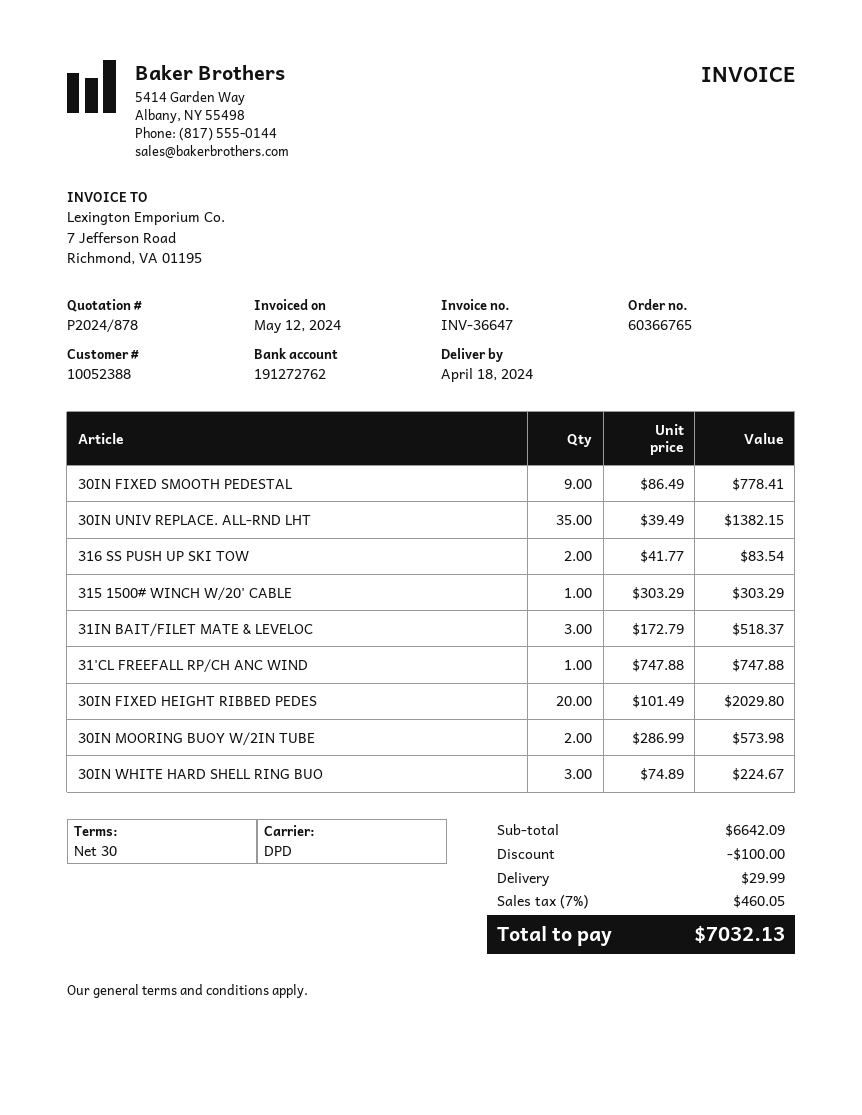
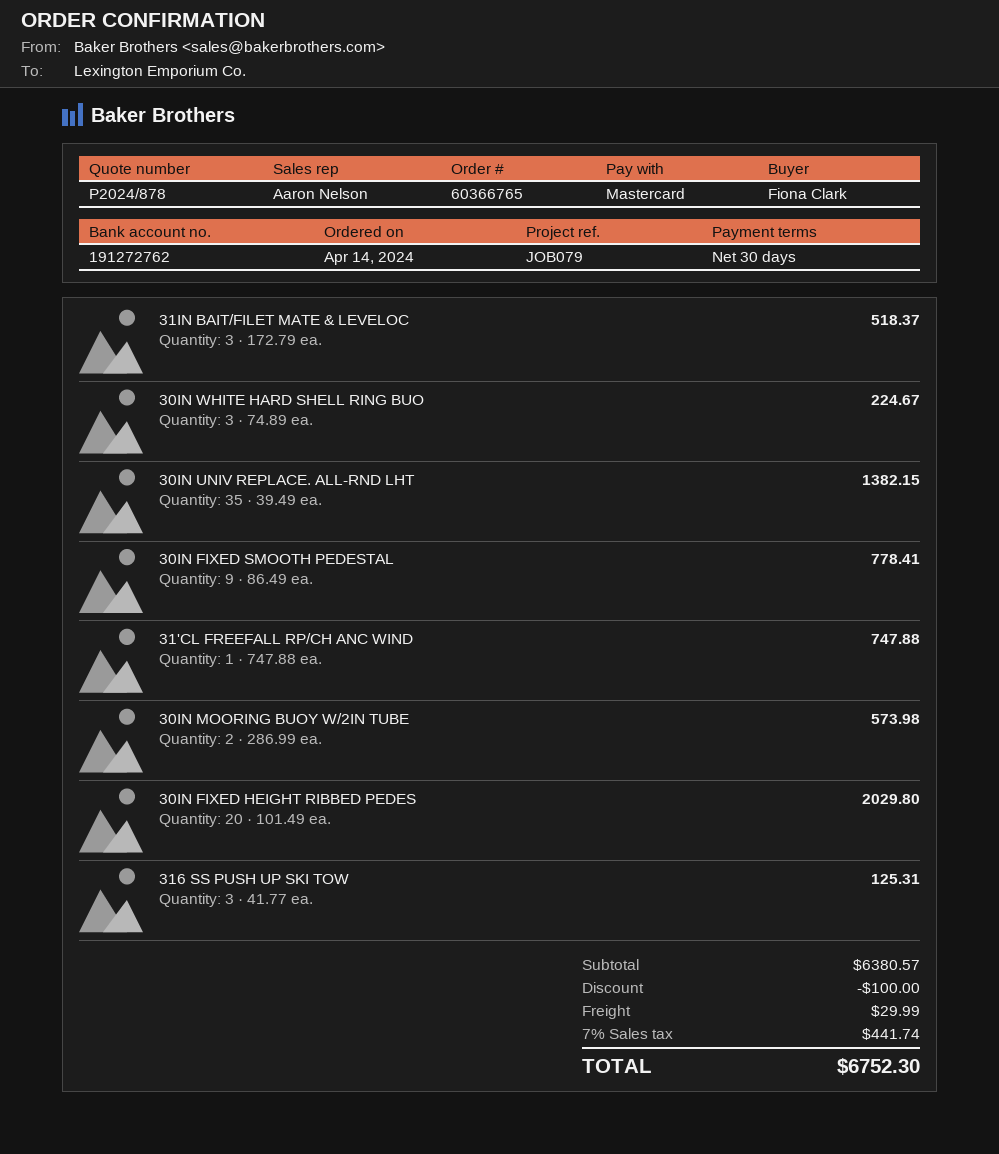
316 SS PUSH UP SKI TOW: 2 x 41.77 = 83.54 -> 3 x 41.77 = 125.31
315 1500# WINCH W/20' CABLE: 1 x 303.29 = 303.29 -> none
subtotal: 6642.09 -> 6380.57
tax: 7% = 460.05 -> 7% = 441.74
total: 7032.13 -> 6752.30

